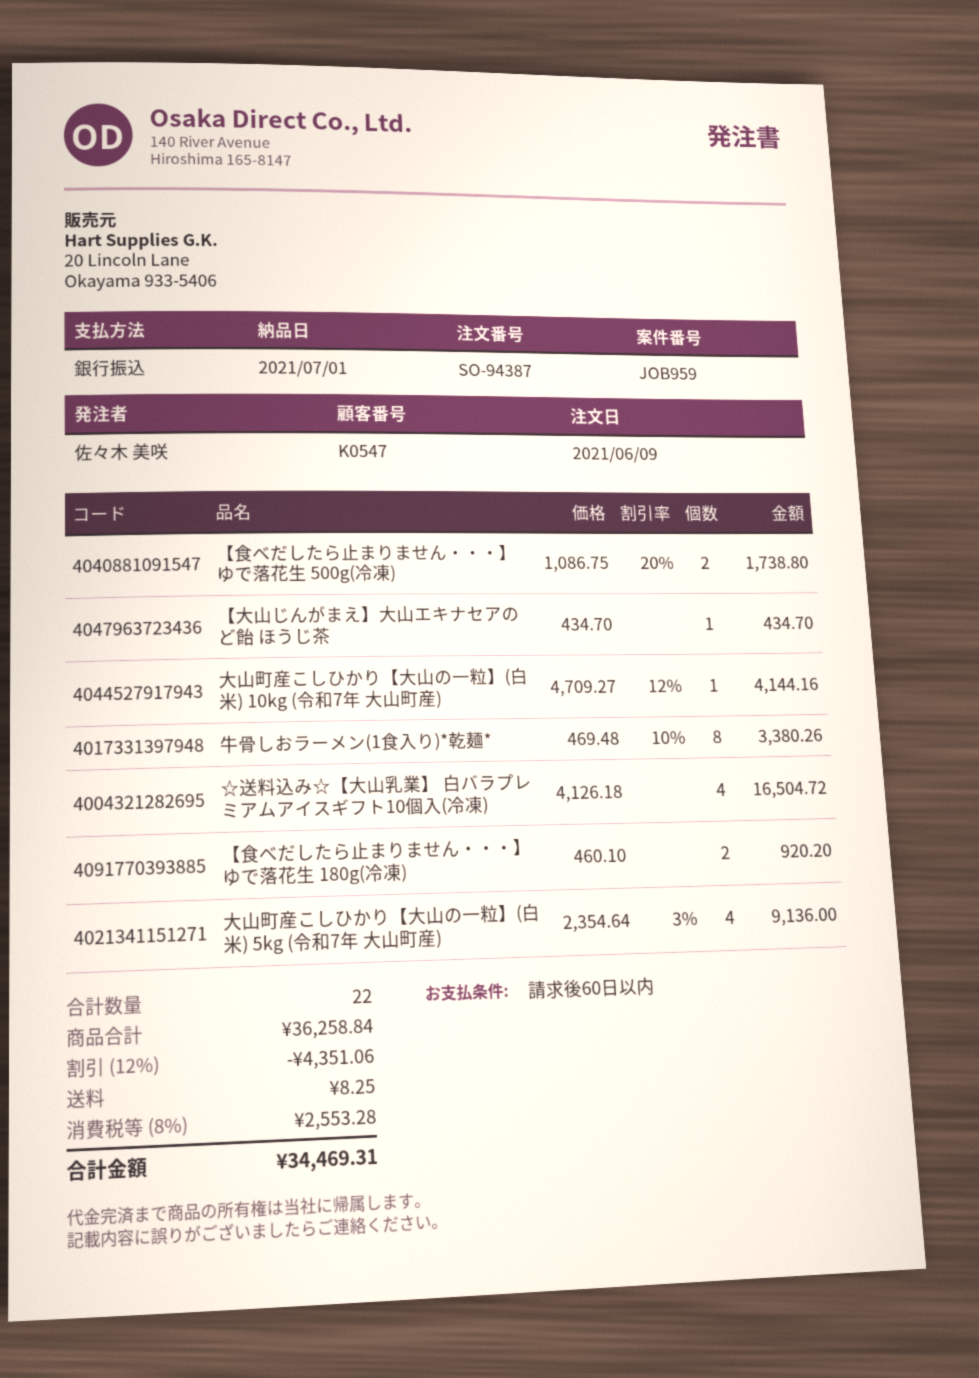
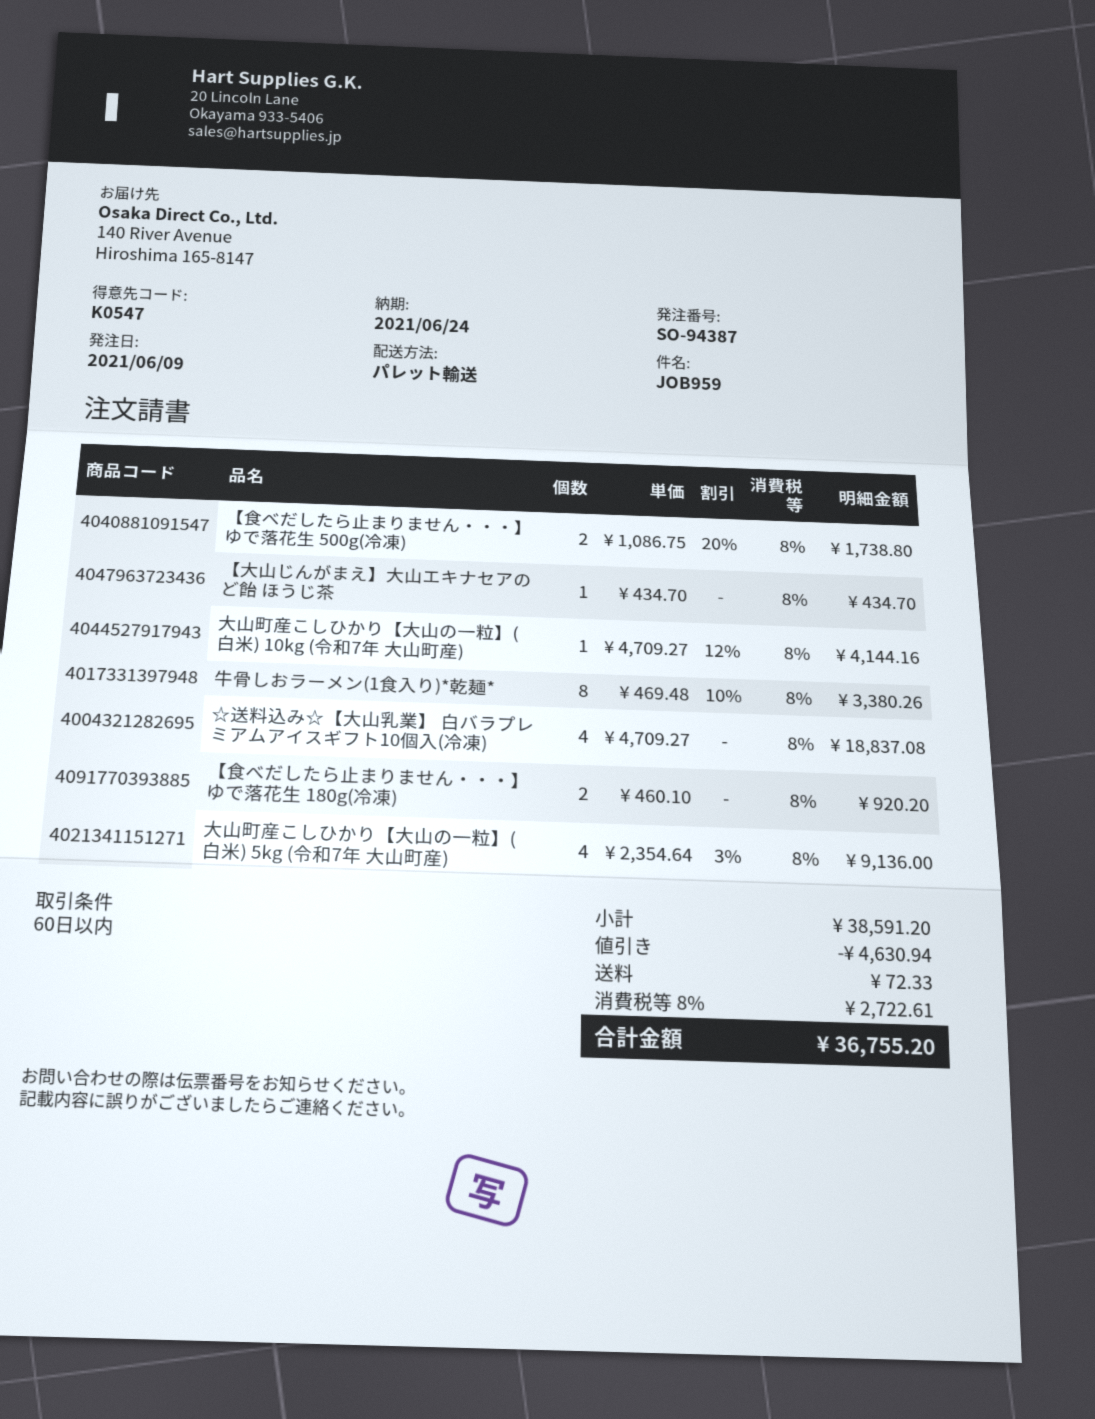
delivery date: 2021-07-01 -> 2021-06-24
☆送料込み☆【大山乳業】 白バラプレミアムアイスギフト10個入(冷凍): 4 x 4126.18 = 16504.72 -> 4 x 4709.27 = 18837.08
subtotal: 36258.84 -> 38591.20
discount: 4351.06 -> 4630.94
shipping: 8.25 -> 72.33
tax: 8% = 2553.28 -> 8% = 2722.61
total: 34469.31 -> 36755.20

